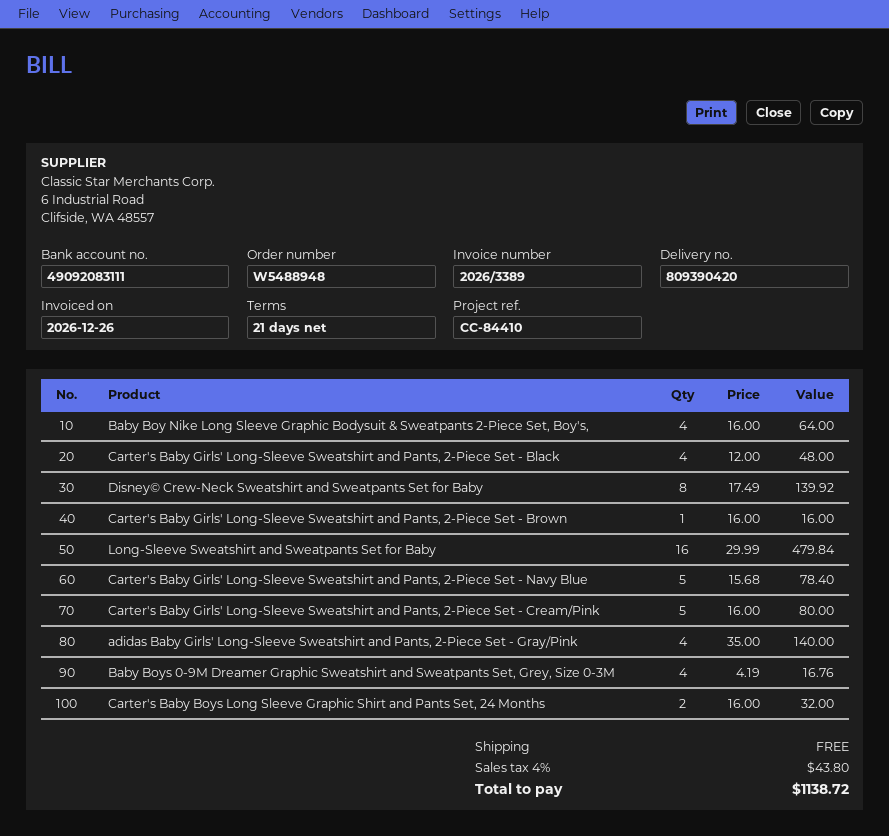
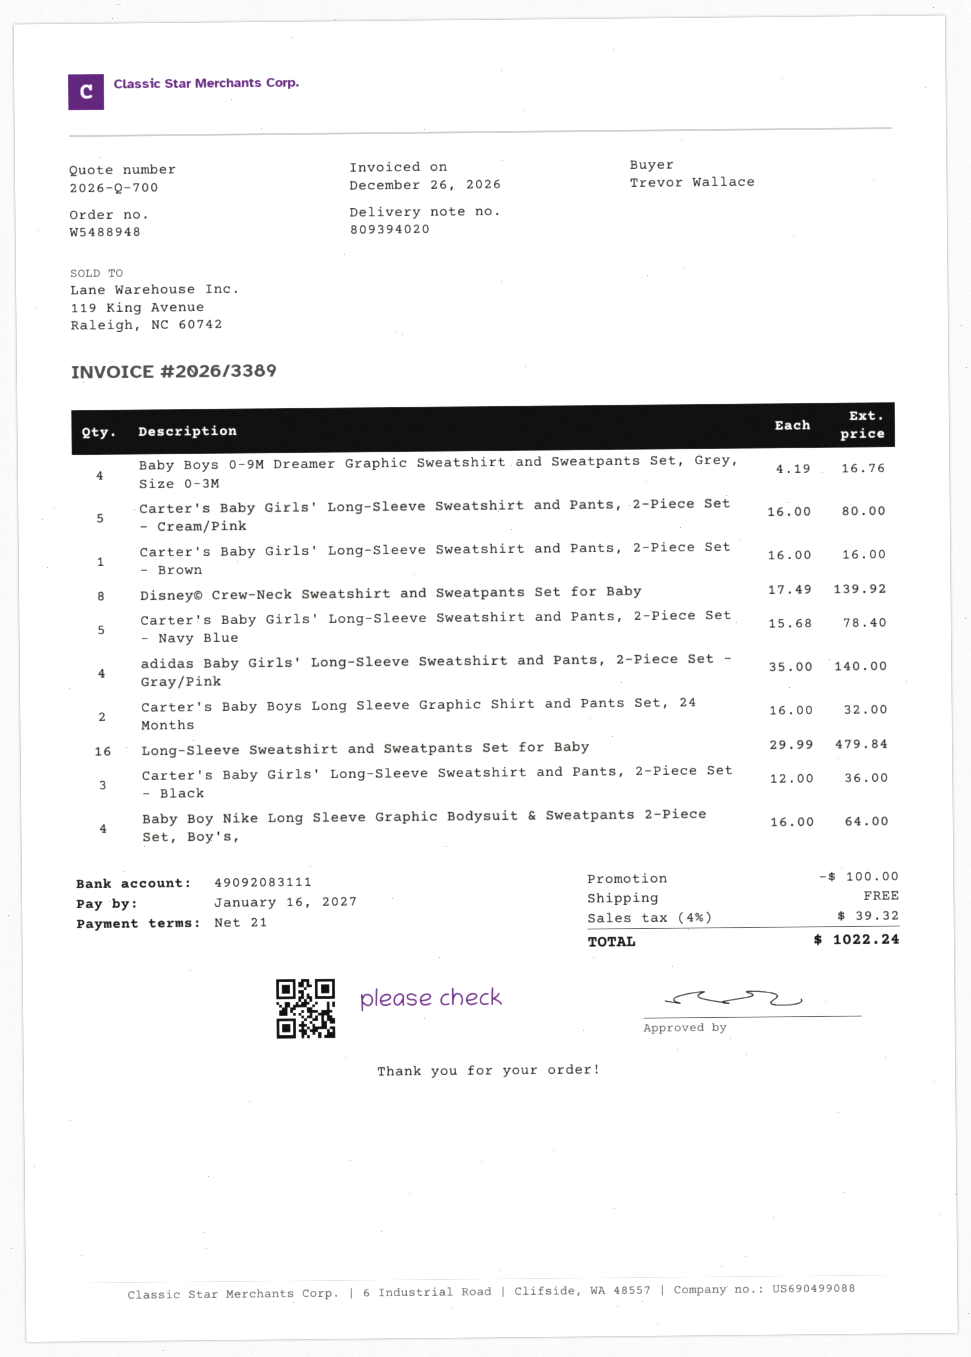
delivery note number: 809390420 -> 809394020
Carter's Baby Girls' Long-Sleeve Sweatshirt and Pants, 2-Piece Set - Black: 4 x 12.00 = 48.00 -> 3 x 12.00 = 36.00
discount: none -> 100.00
tax: 4% = 43.80 -> 4% = 39.32
total: 1138.72 -> 1022.24

